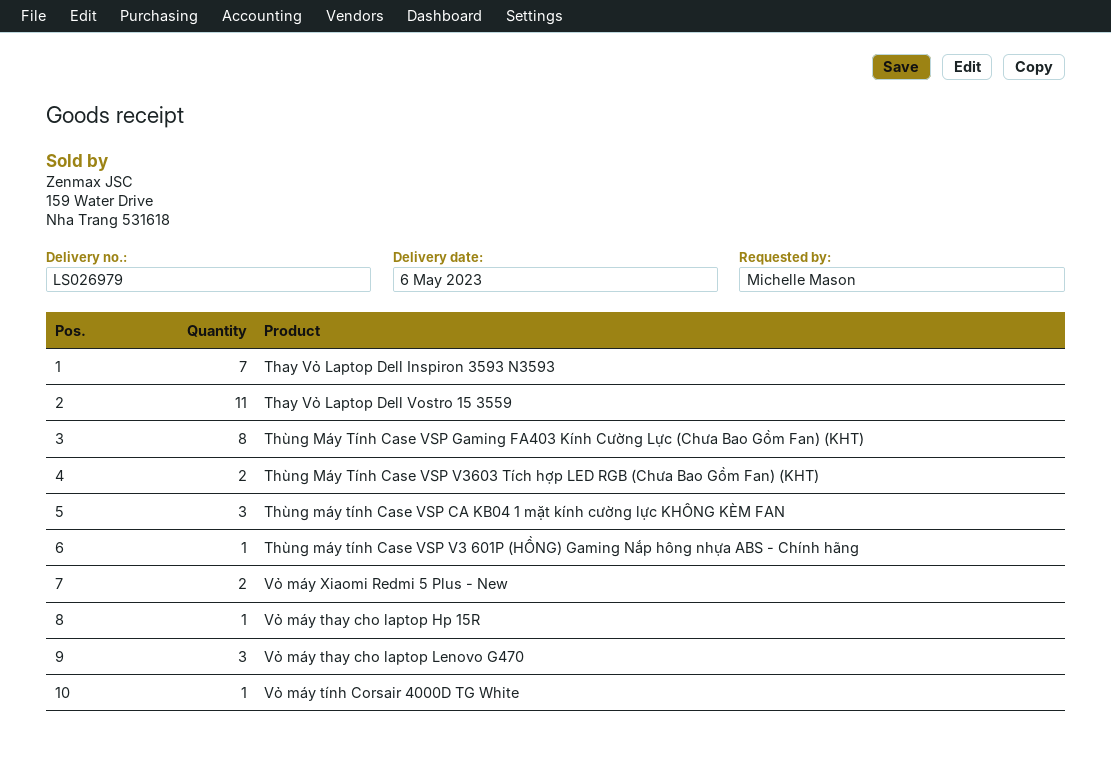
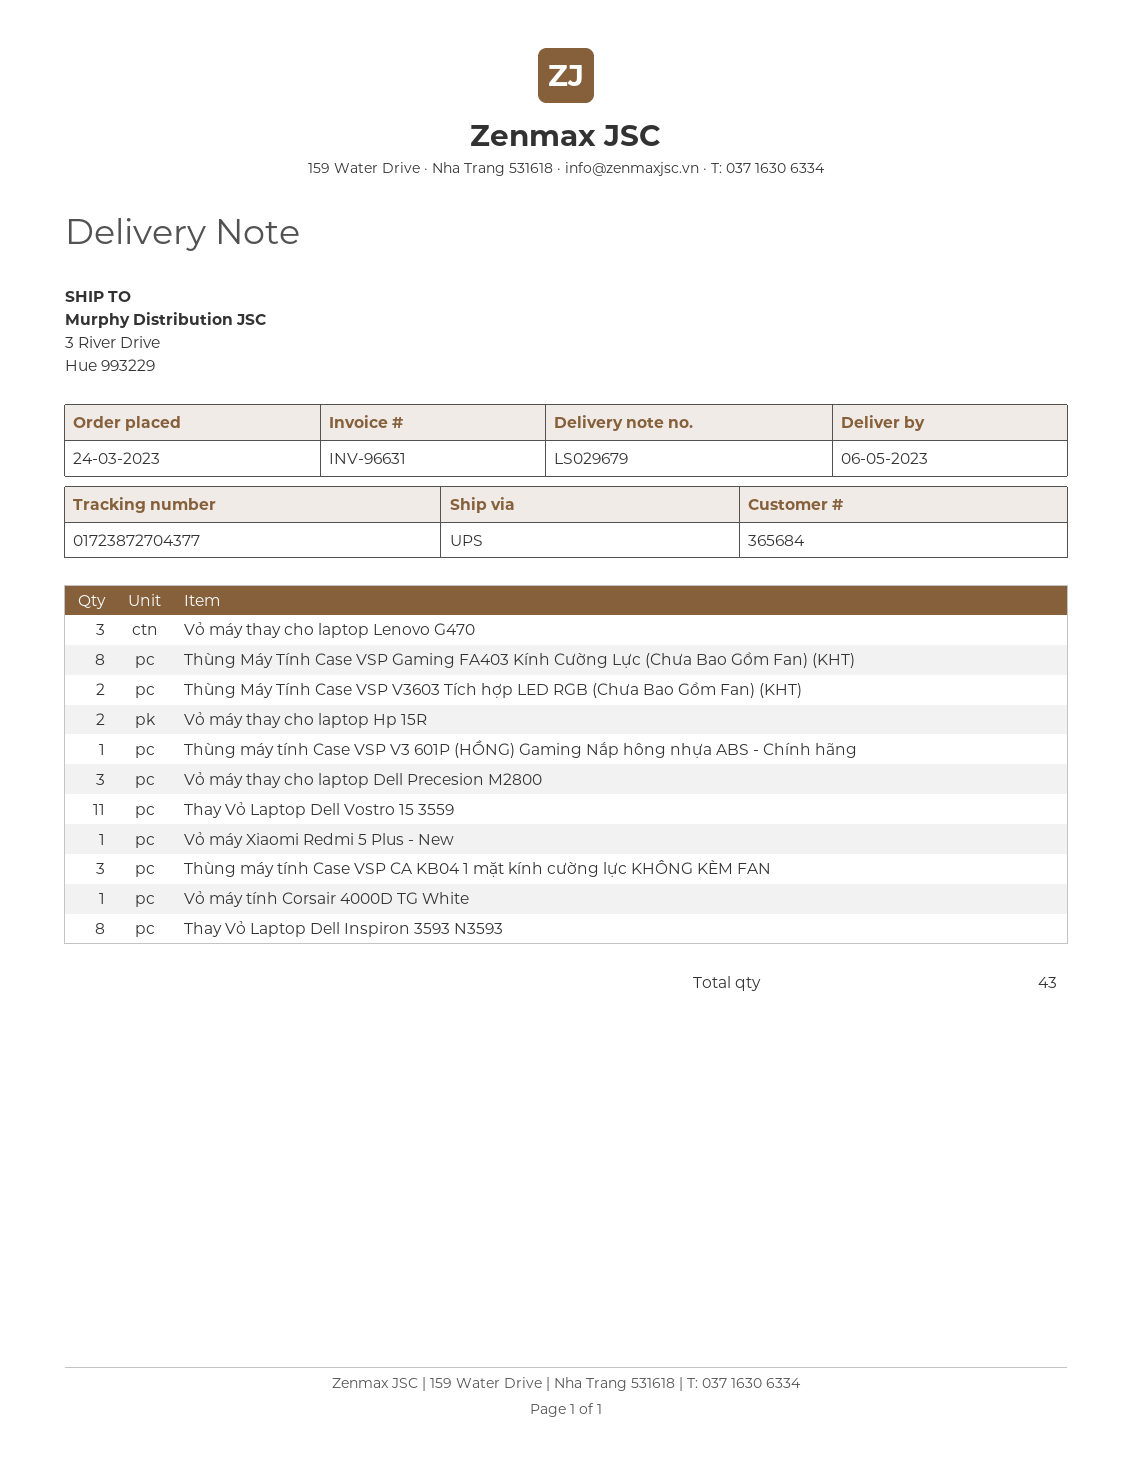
delivery note number: LS026979 -> LS029679
Thay Vỏ Laptop Dell Inspiron 3593 N3593: 7 -> 8
Vỏ máy Xiaomi Redmi 5 Plus - New: 2 -> 1
Vỏ máy thay cho laptop Hp 15R: 1 -> 2
Vỏ máy thay cho laptop Dell Precesion M2800: none -> 3

